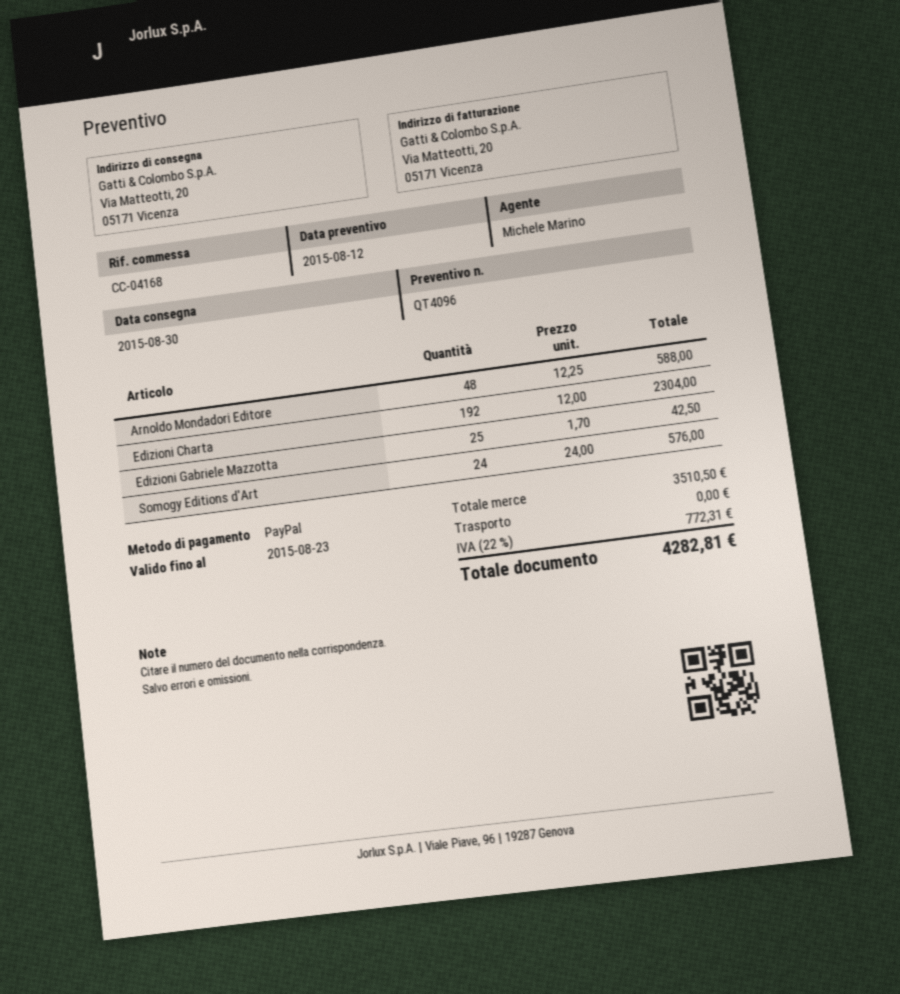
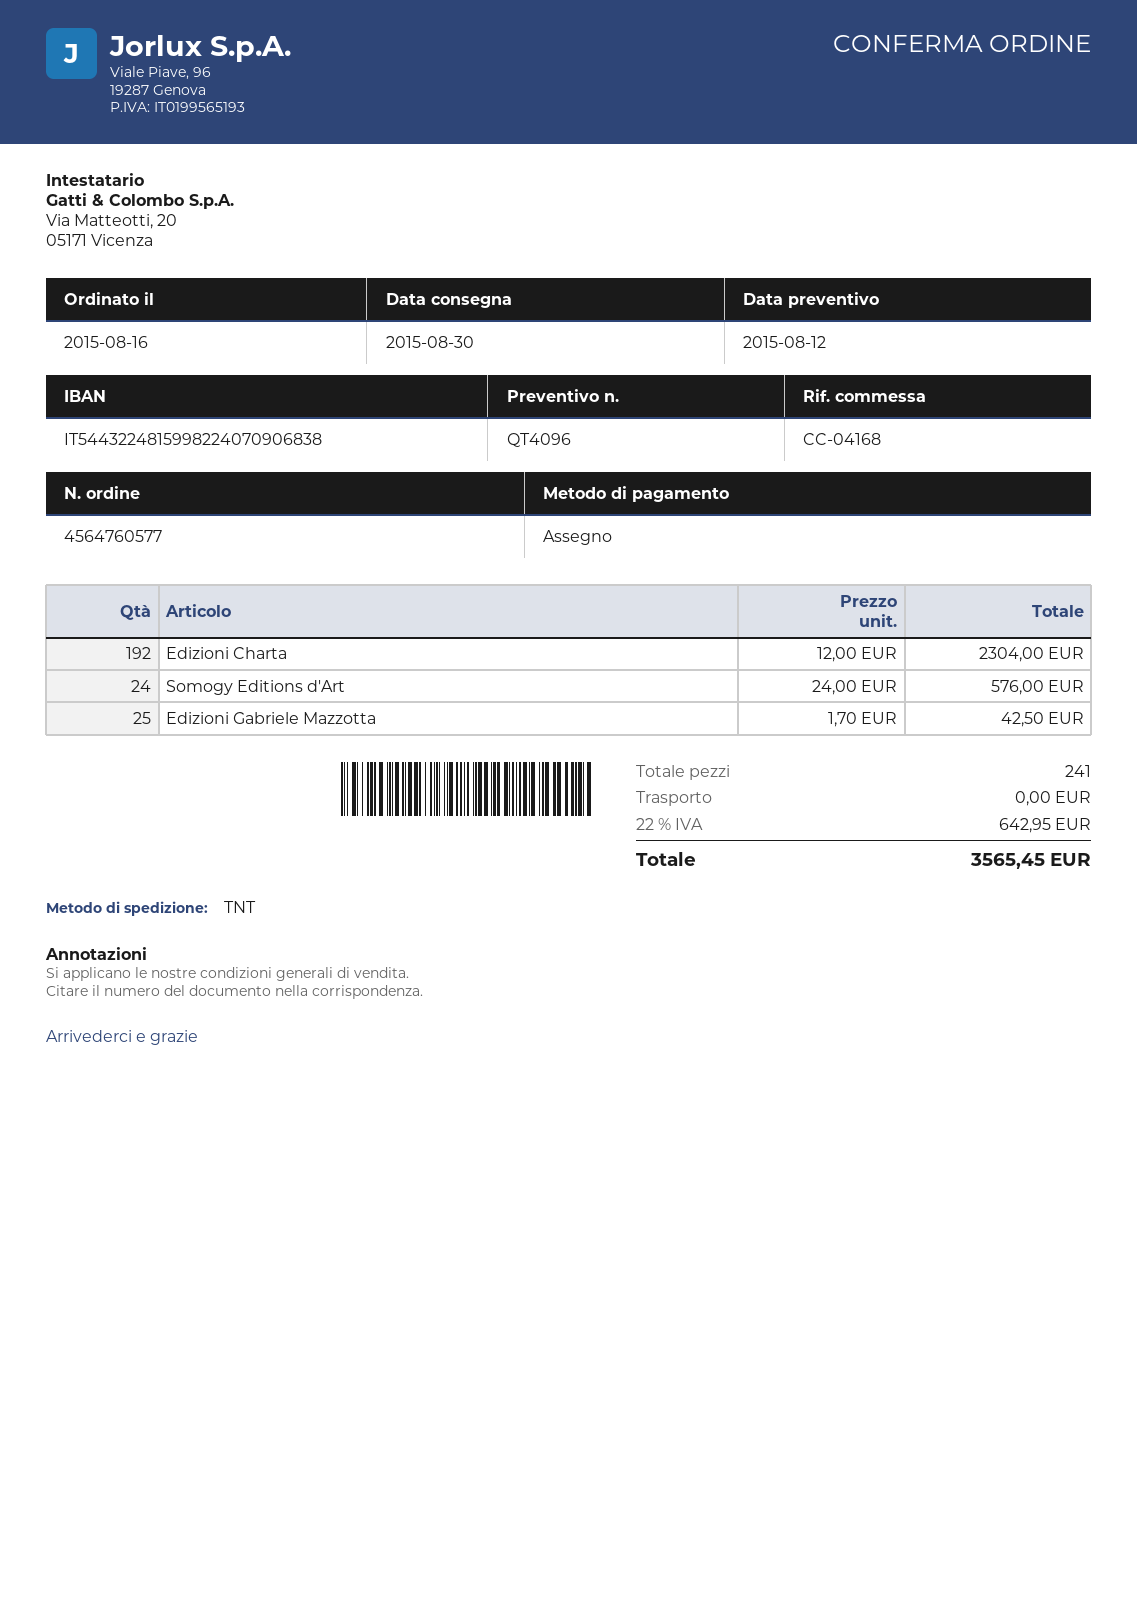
payment method: PayPal -> cheque
Arnoldo Mondadori Editore: 48 x 12.25 = 588.00 -> none
tax: 22% = 772.31 -> 22% = 642.95
total: 4282.81 -> 3565.45

